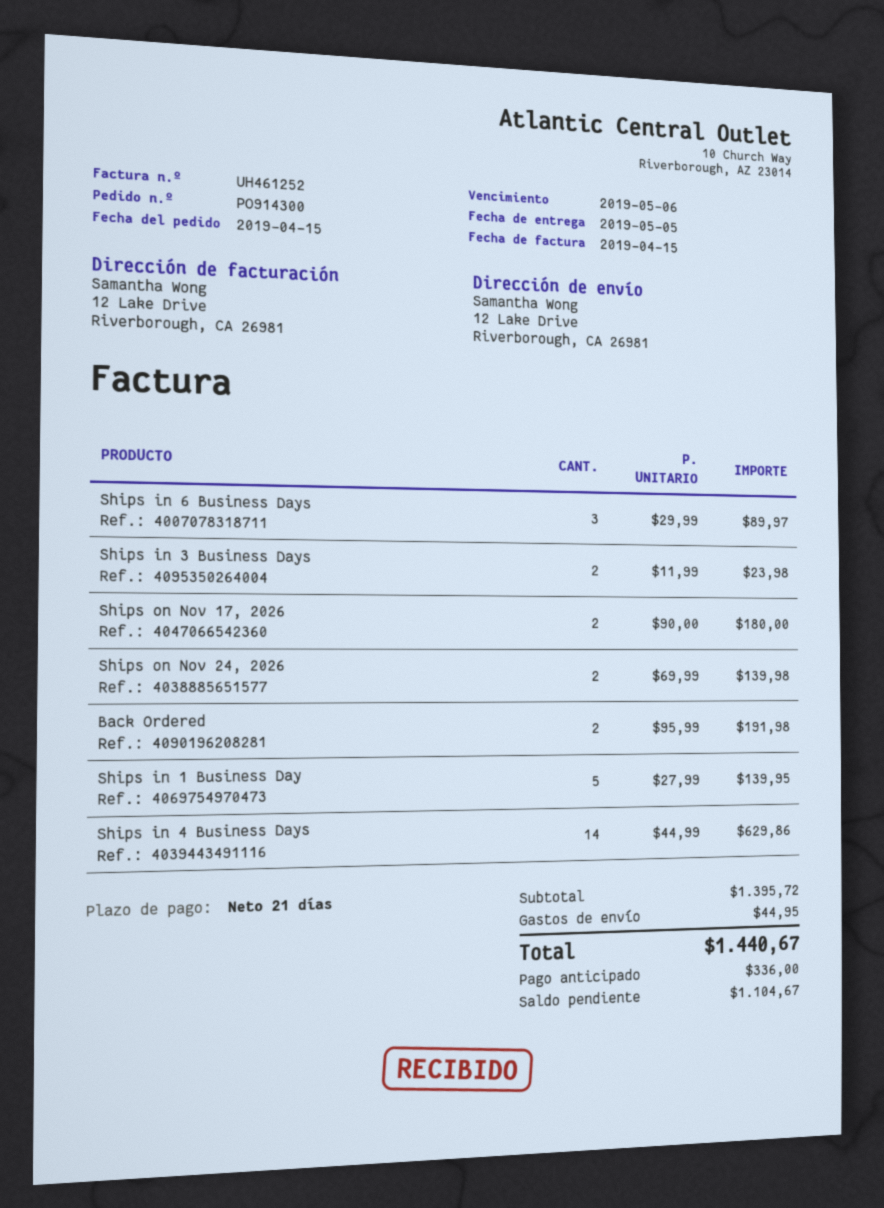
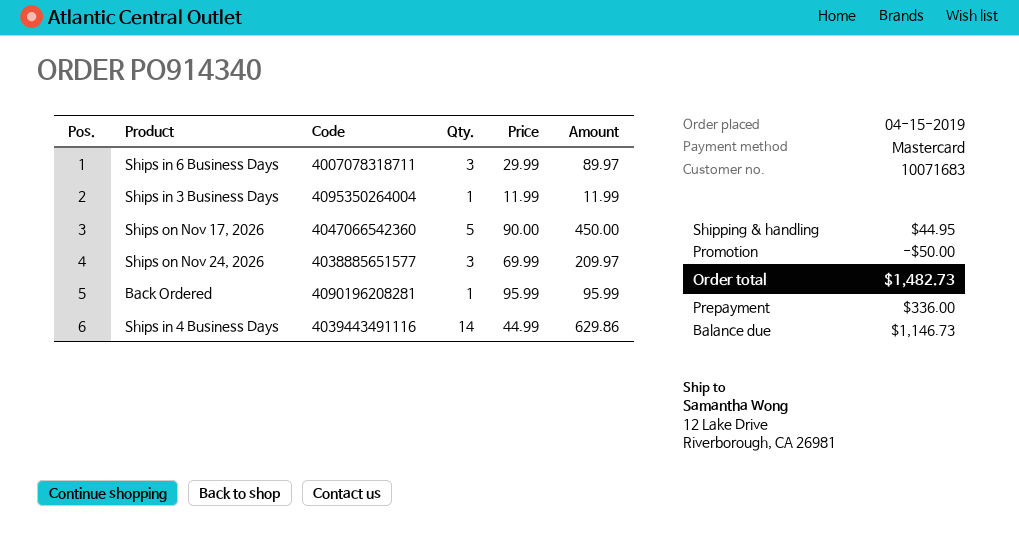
order number: PO914300 -> PO914340
Ships in 3 Business Days: 2 x 11.99 = 23.98 -> 1 x 11.99 = 11.99
Ships on Nov 17, 2026: 2 x 90.00 = 180.00 -> 5 x 90.00 = 450.00
Ships on Nov 24, 2026: 2 x 69.99 = 139.98 -> 3 x 69.99 = 209.97
Back Ordered: 2 x 95.99 = 191.98 -> 1 x 95.99 = 95.99
Ships in 1 Business Day: 5 x 27.99 = 139.95 -> none
discount: none -> 50.00
total: 1440.67 -> 1482.73
balance: 1104.67 -> 1146.73

